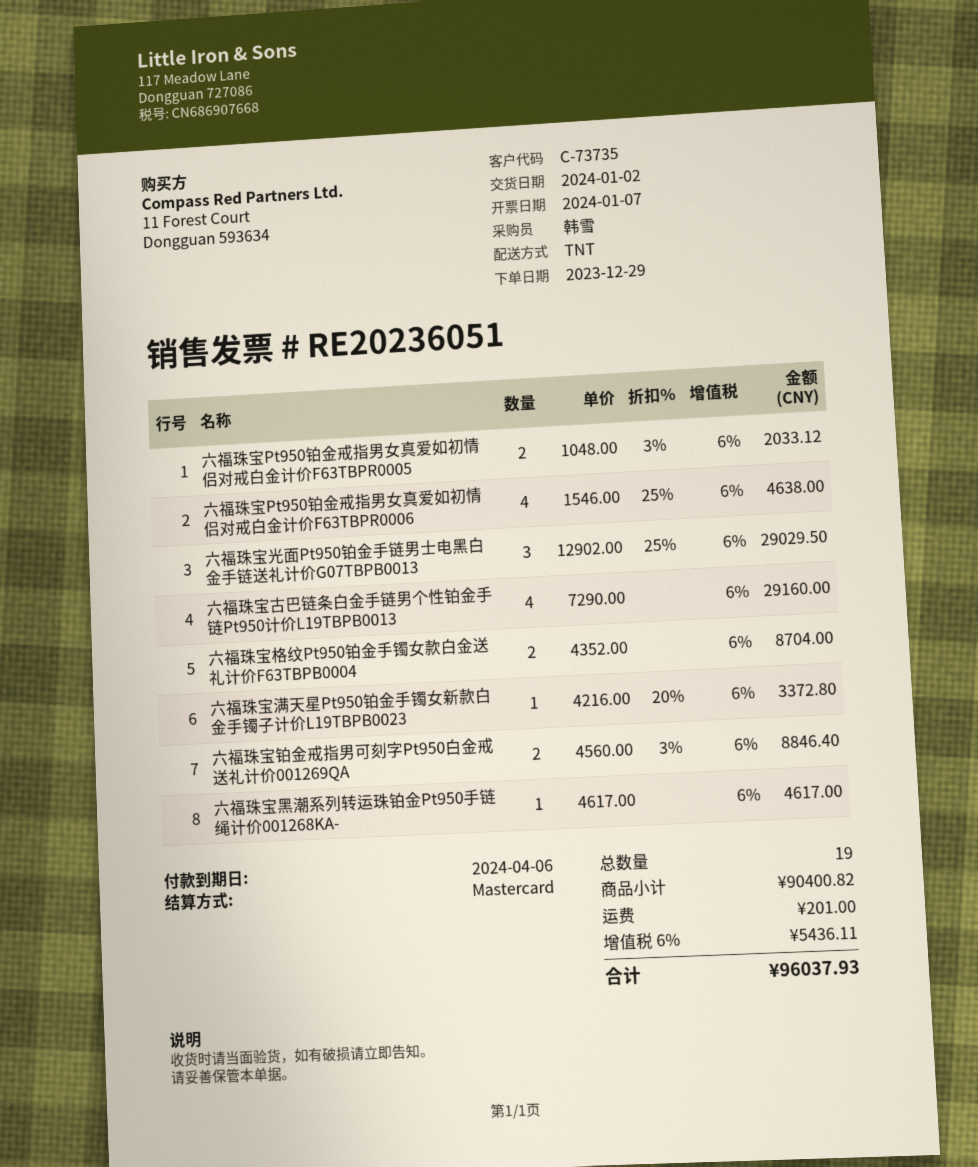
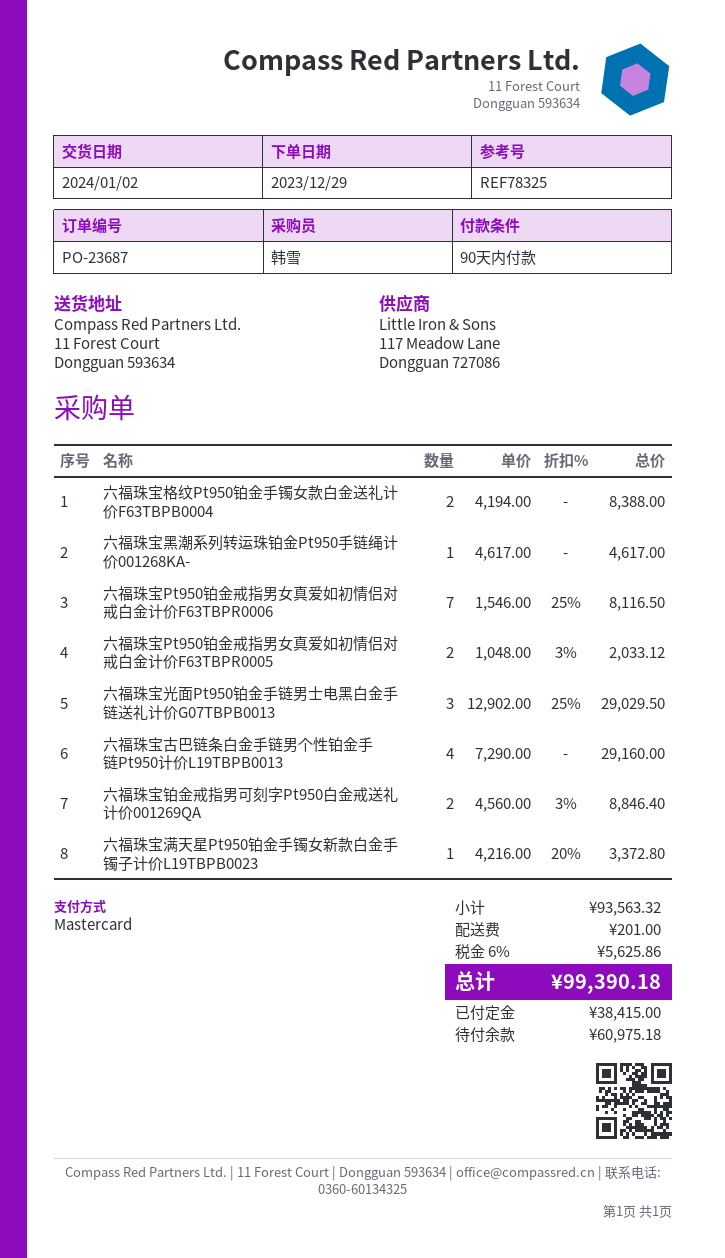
六福珠宝Pt950铂金戒指男女真爱如初情侣对戒白金计价F63TBPR0006: 4 x 1546.00 - 25% = 4638.00 -> 7 x 1546.00 - 25% = 8116.50
六福珠宝格纹Pt950铂金手镯女款白金送礼计价F63TBPB0004: 2 x 4352.00 = 8704.00 -> 2 x 4194.00 = 8388.00
subtotal: 90400.82 -> 93563.32
tax: 6% = 5436.11 -> 6% = 5625.86
total: 96037.93 -> 99390.18

